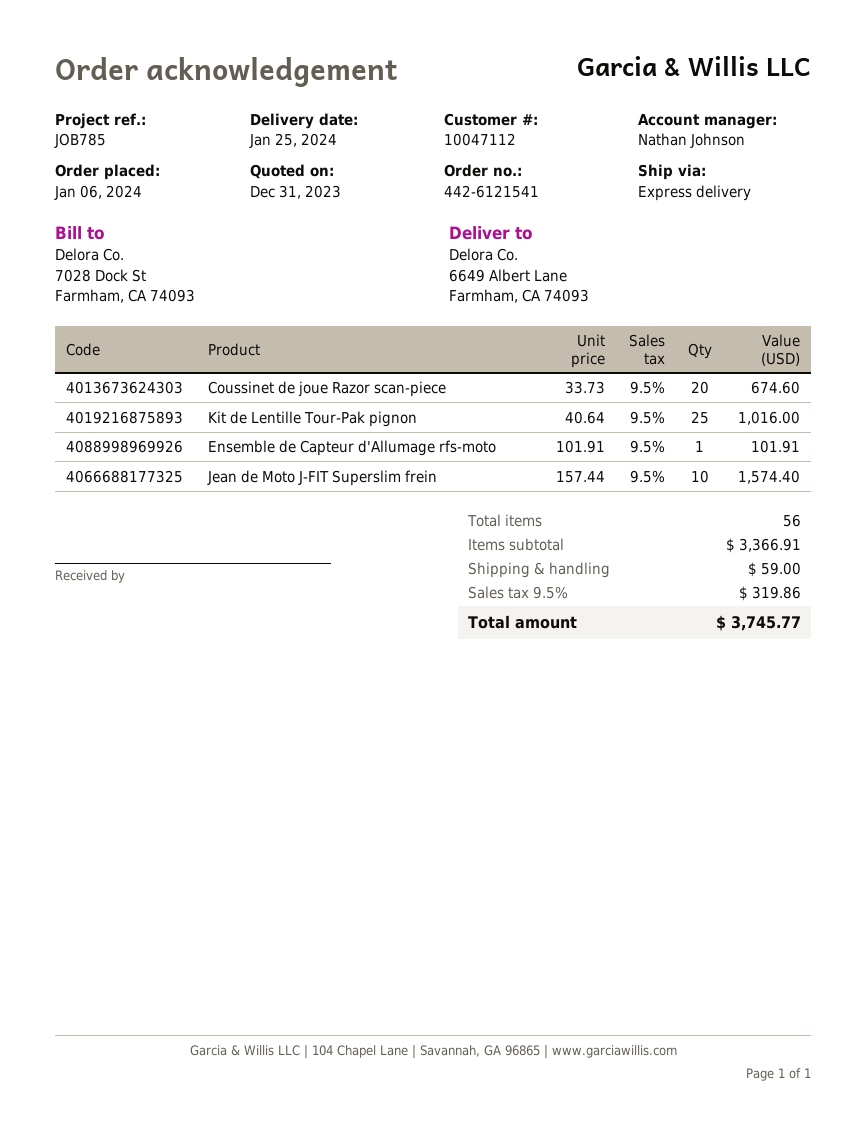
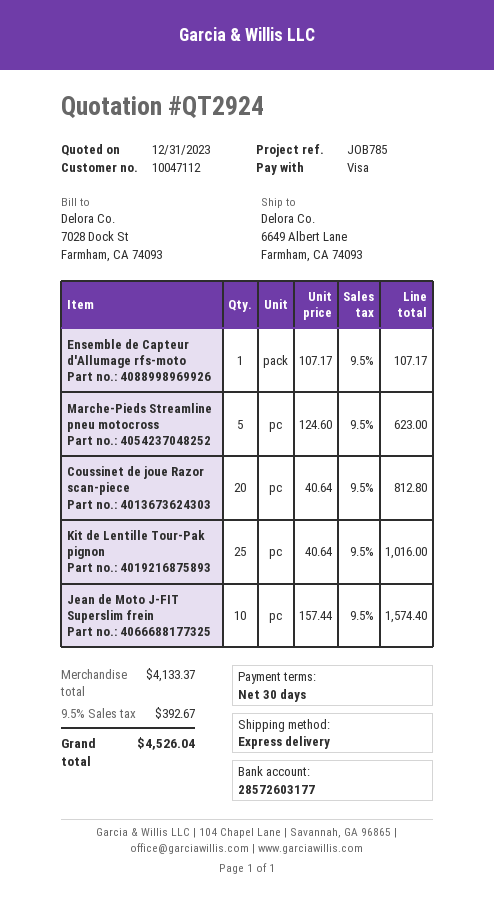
Coussinet de joue Razor scan-piece: 20 x 33.73 = 674.60 -> 20 x 40.64 = 812.80
Ensemble de Capteur d'Allumage rfs-moto: 1 x 101.91 = 101.91 -> 1 x 107.17 = 107.17
Marche-Pieds Streamline pneu motocross: none -> 5 x 124.60 = 623.00
subtotal: 3366.91 -> 4133.37
shipping: 59.00 -> none
tax: 9.5% = 319.86 -> 9.5% = 392.67
total: 3745.77 -> 4526.04

